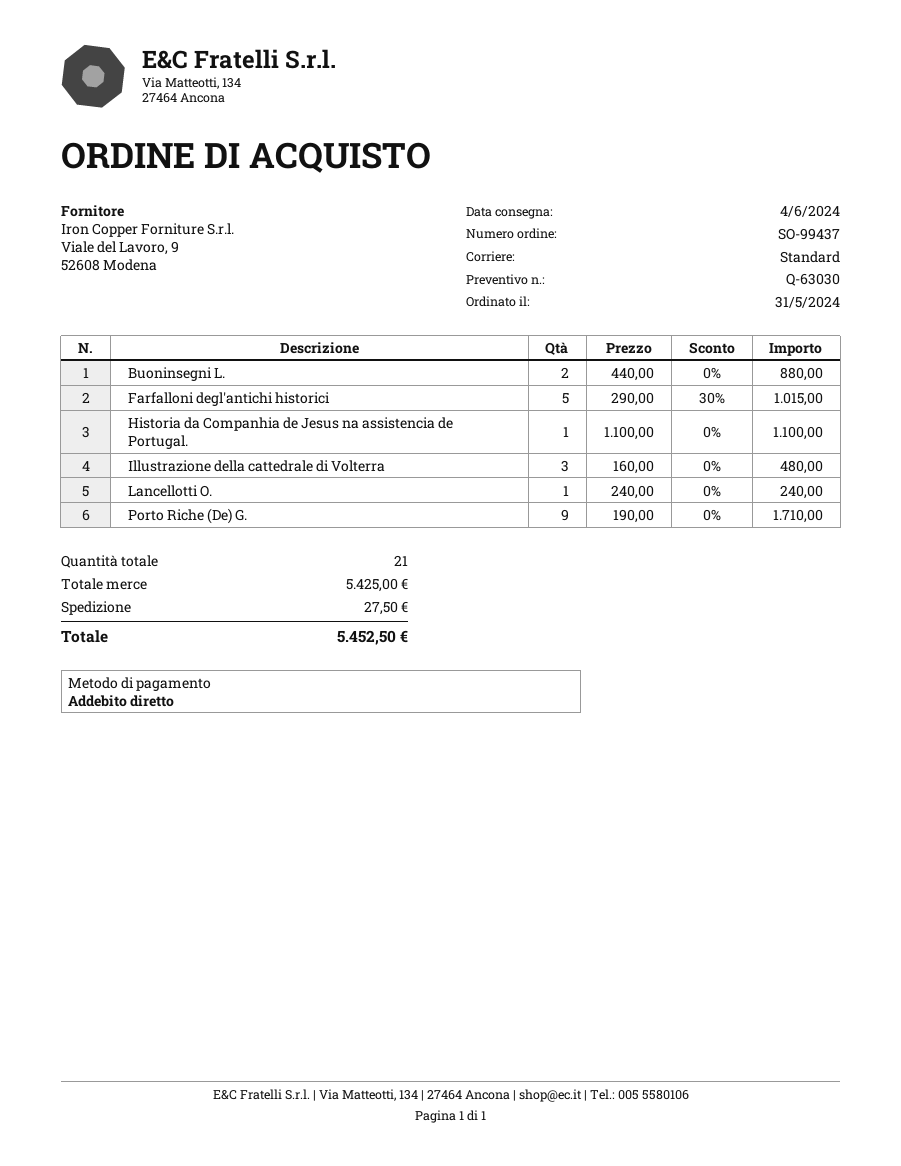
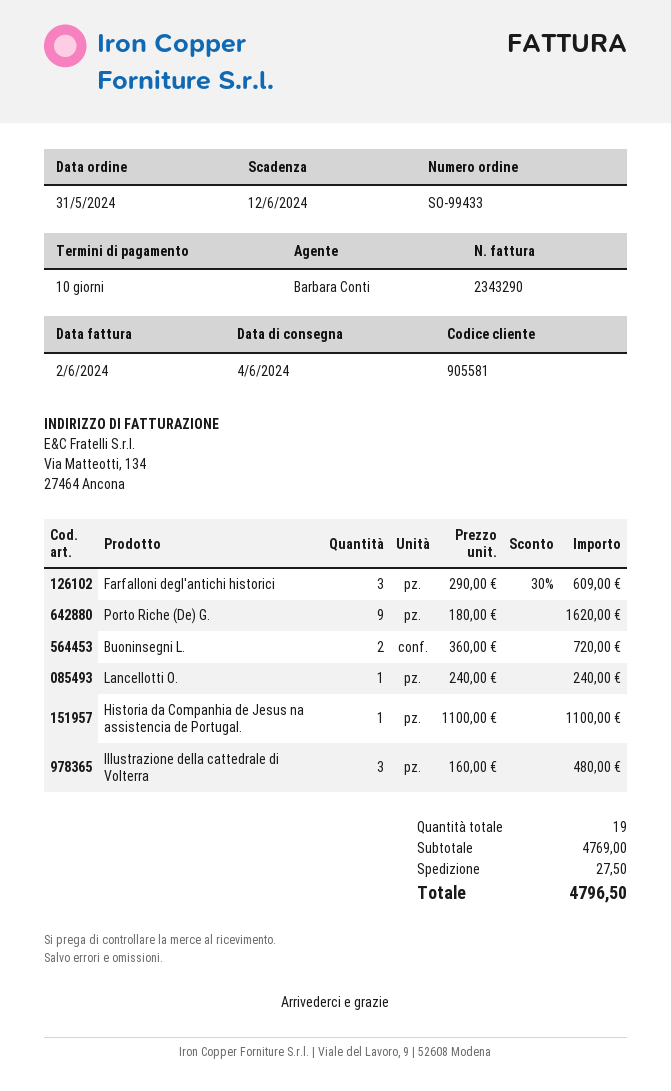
order number: SO-99437 -> SO-99433
Buoninsegni L.: 2 x 440.00 = 880.00 -> 2 x 360.00 = 720.00
Farfalloni degl'antichi historici: 5 x 290.00 - 30% = 1015.00 -> 3 x 290.00 - 30% = 609.00
Porto Riche (De) G.: 9 x 190.00 = 1710.00 -> 9 x 180.00 = 1620.00
total quantity: 21 -> 19
subtotal: 5425.00 -> 4769.00
total: 5452.50 -> 4796.50

